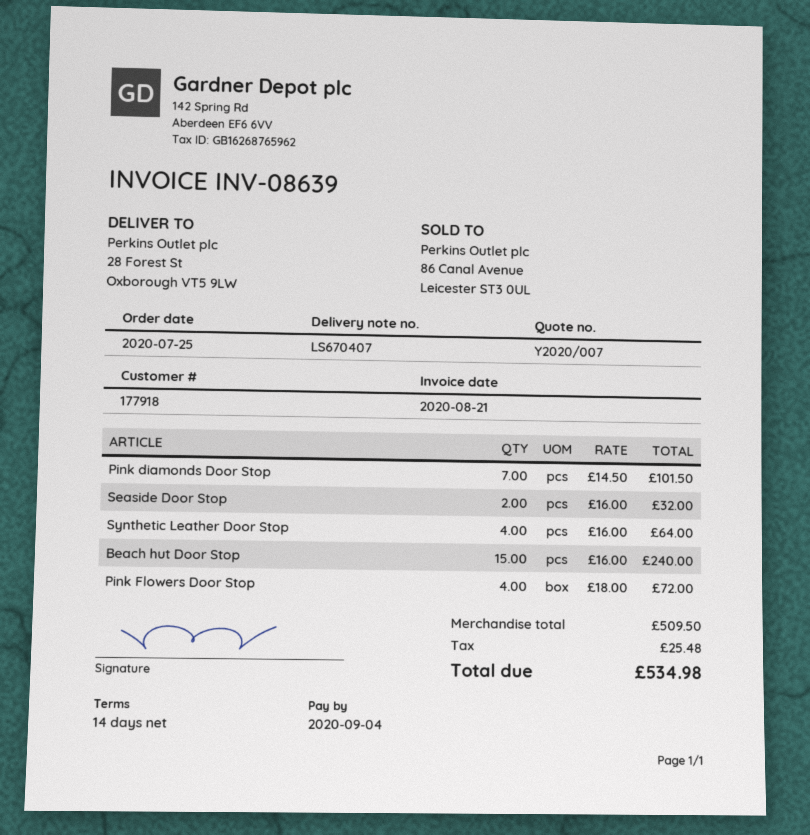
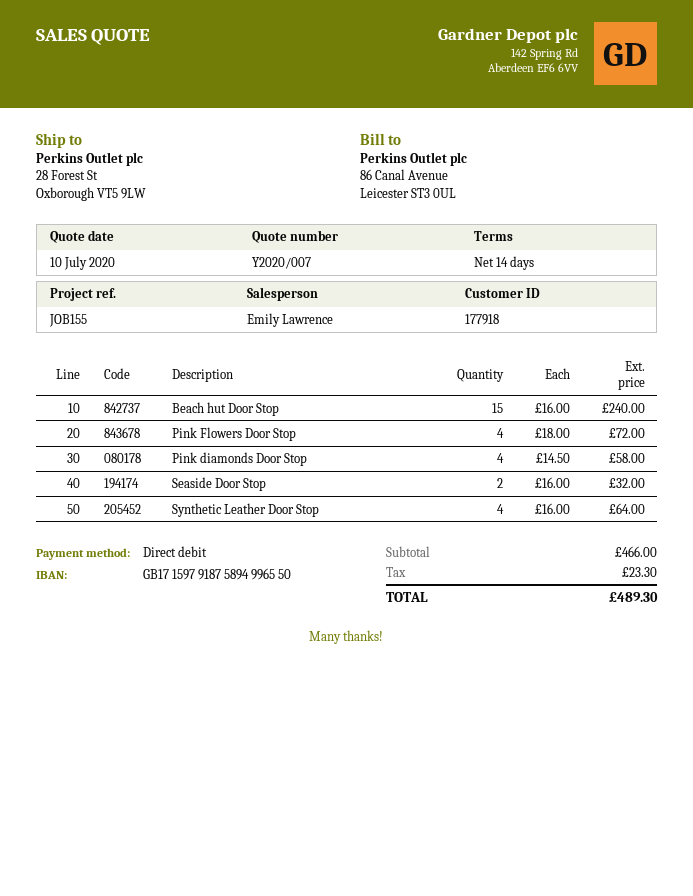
Pink diamonds Door Stop: 7 x 14.50 = 101.50 -> 4 x 14.50 = 58.00
subtotal: 509.50 -> 466.00
tax: 25.48 -> 23.30
total: 534.98 -> 489.30

